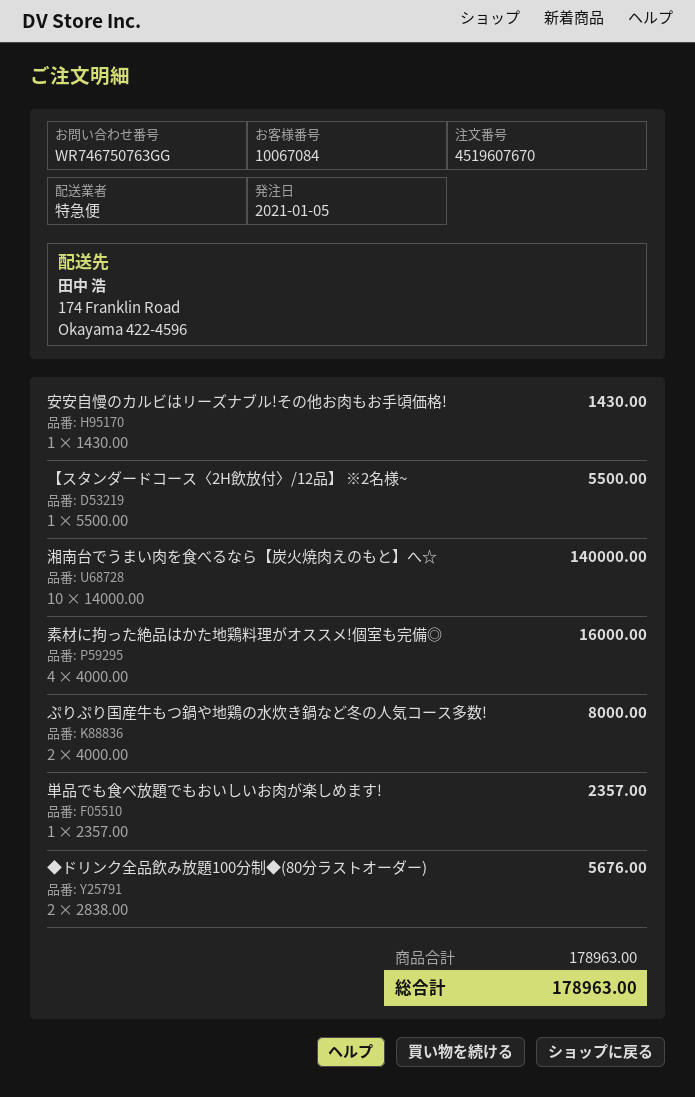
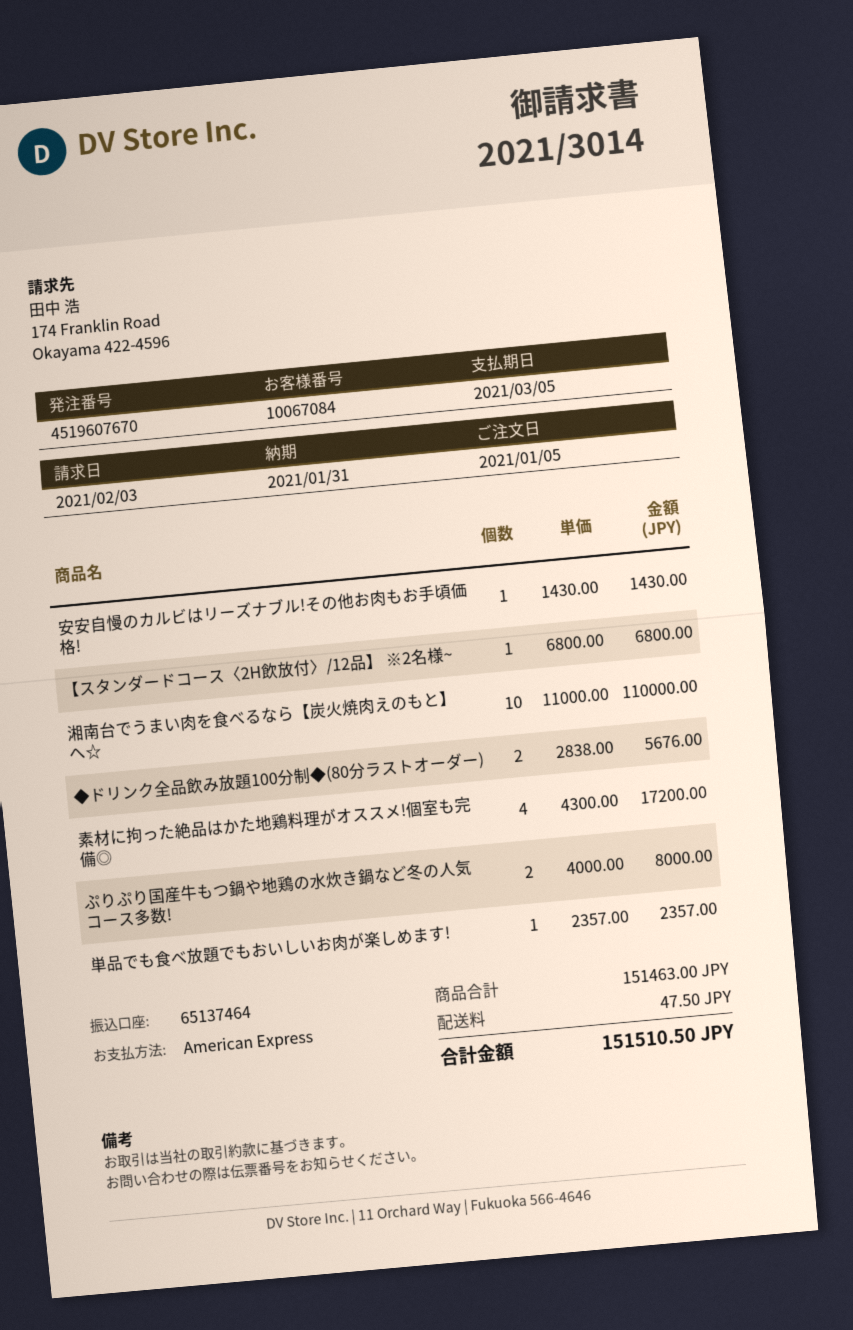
【スタンダードコース〈2H飲放付〉/12品】 ※2名様~: 1 x 5500.00 = 5500.00 -> 1 x 6800.00 = 6800.00
湘南台でうまい肉を食べるなら【炭火焼肉えのもと】へ☆: 10 x 14000.00 = 140000.00 -> 10 x 11000.00 = 110000.00
素材に拘った絶品はかた地鶏料理がオススメ!個室も完備◎: 4 x 4000.00 = 16000.00 -> 4 x 4300.00 = 17200.00
subtotal: 178963.00 -> 151463.00
shipping: none -> 47.50
total: 178963.00 -> 151510.50

